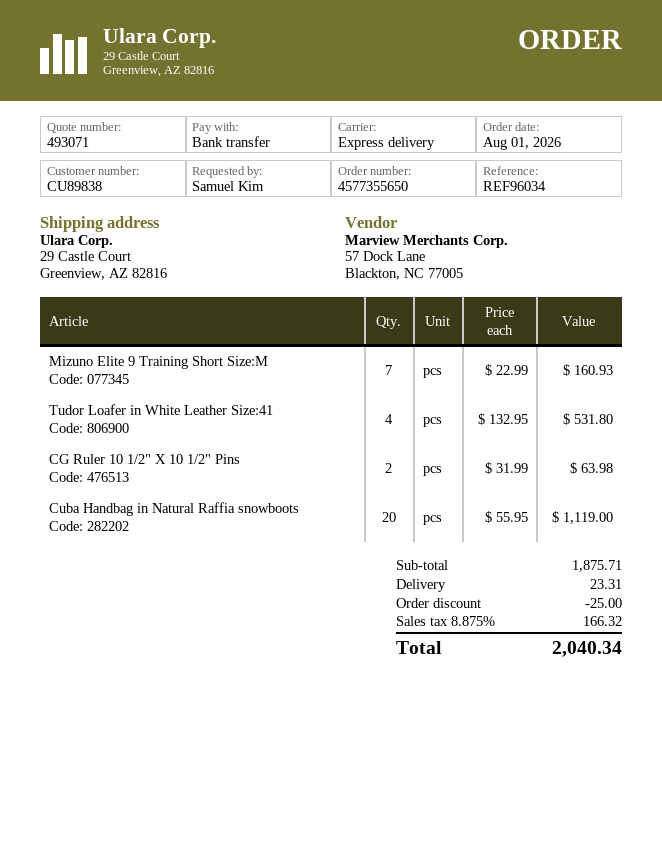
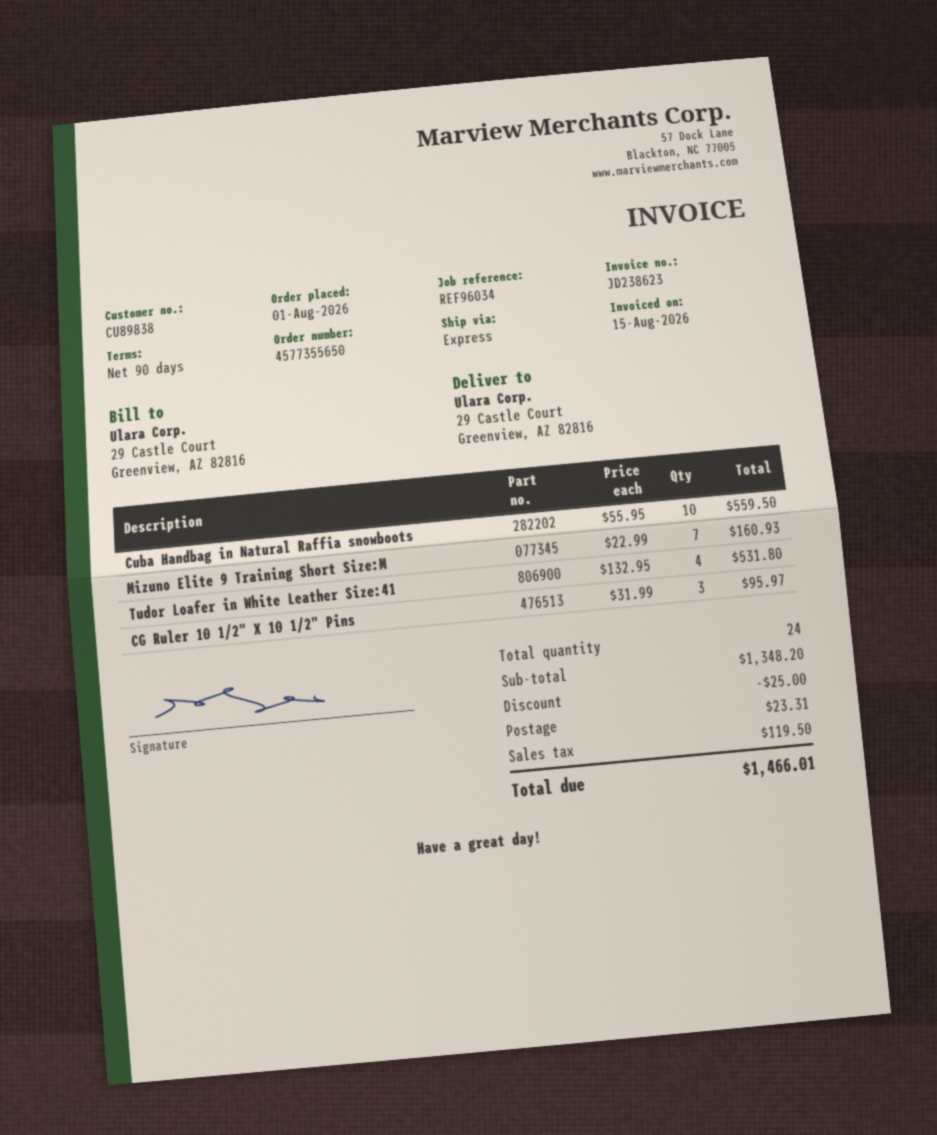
CG Ruler 10 1/2" X 10 1/2" Pins: 2 x 31.99 = 63.98 -> 3 x 31.99 = 95.97
Cuba Handbag in Natural Raffia snowboots: 20 x 55.95 = 1119.00 -> 10 x 55.95 = 559.50
subtotal: 1875.71 -> 1348.20
tax: 166.32 -> 119.50
total: 2040.34 -> 1466.01

